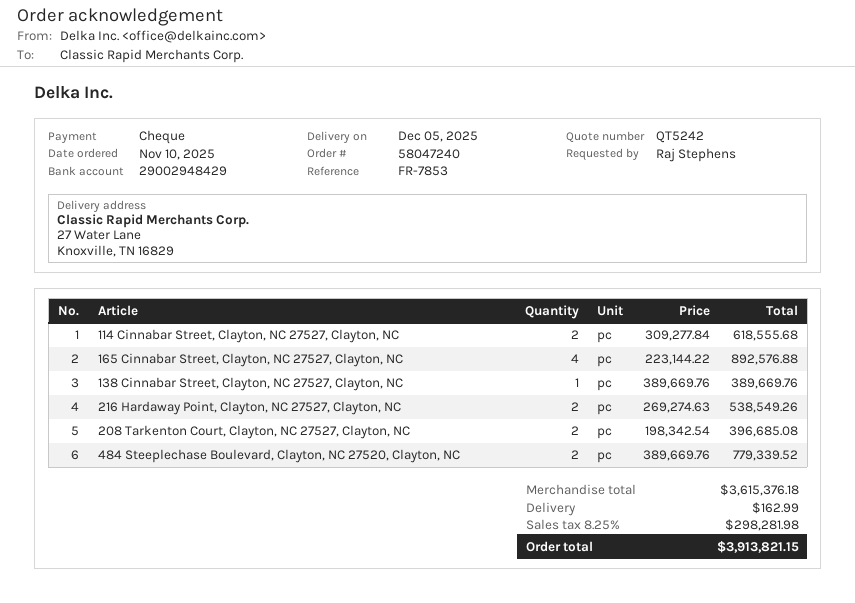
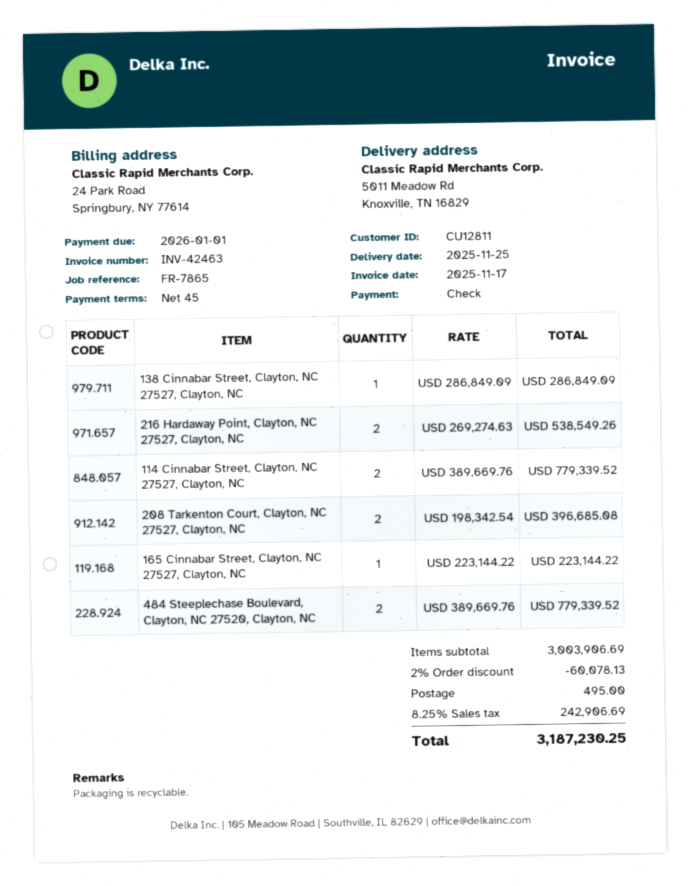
delivery date: 2025-12-05 -> 2025-11-25
reference: FR-7853 -> FR-7865
ship to: 27 Water Lane, Knoxville, TN 16829 -> 5011 Meadow Rd, Knoxville, TN 16829
114 Cinnabar Street, Clayton, NC 27527, Clayton, NC: 2 x 309277.84 = 618555.68 -> 2 x 389669.76 = 779339.52
165 Cinnabar Street, Clayton, NC 27527, Clayton, NC: 4 x 223144.22 = 892576.88 -> 1 x 223144.22 = 223144.22
138 Cinnabar Street, Clayton, NC 27527, Clayton, NC: 1 x 389669.76 = 389669.76 -> 1 x 286849.09 = 286849.09
subtotal: 3615376.18 -> 3003906.69
discount: none -> 2% = 60078.13
shipping: 162.99 -> 495.00
tax: 8.25% = 298281.98 -> 8.25% = 242906.69
total: 3913821.15 -> 3187230.25

